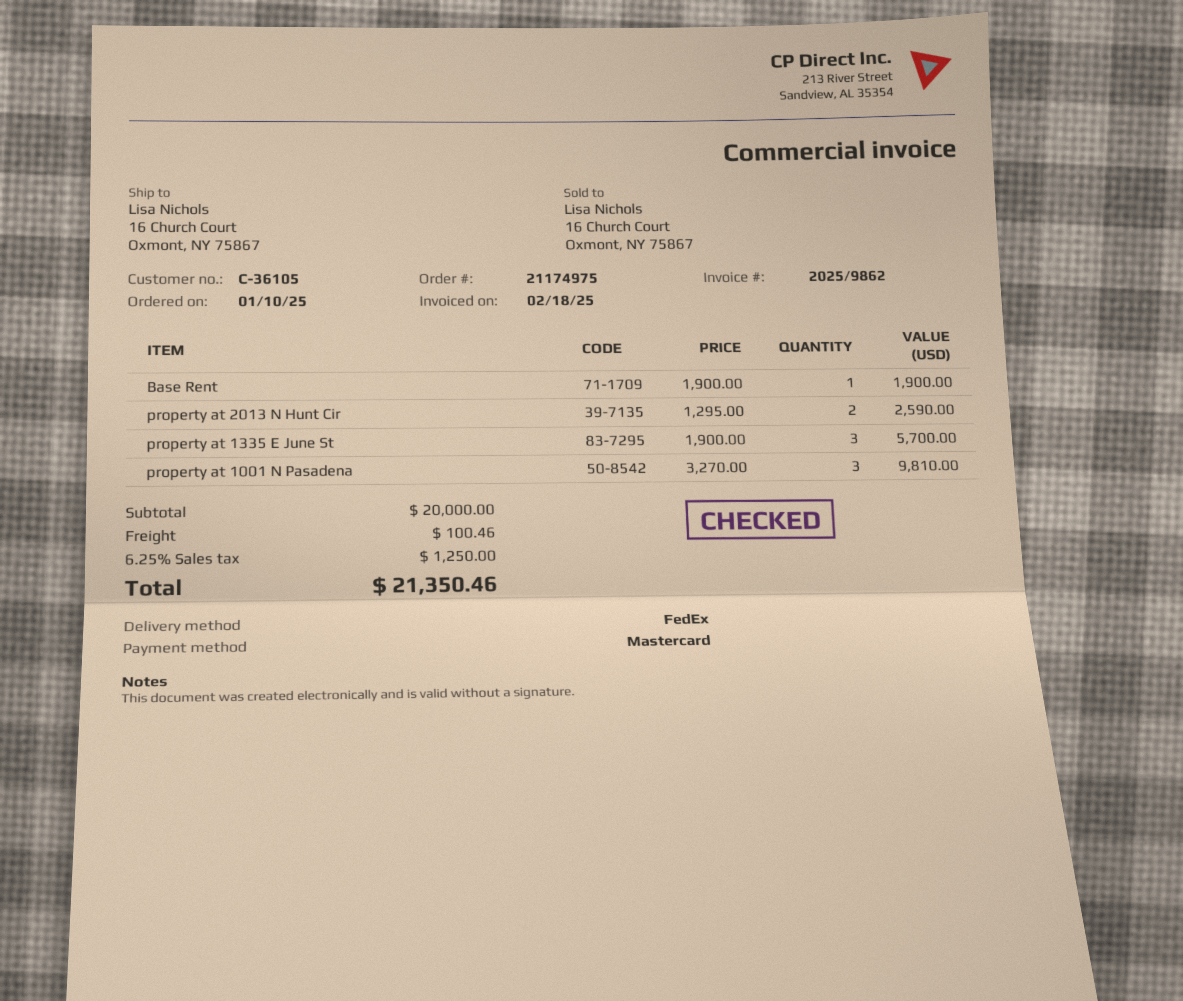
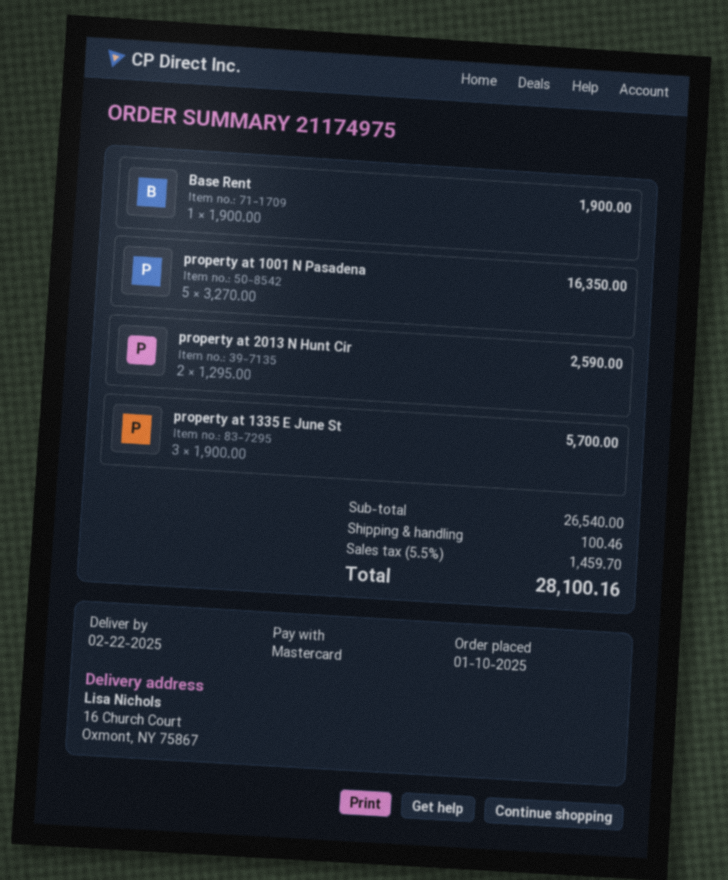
property at 1001 N Pasadena: 3 x 3270.00 = 9810.00 -> 5 x 3270.00 = 16350.00
subtotal: 20000.00 -> 26540.00
tax: 6.25% = 1250.00 -> 5.5% = 1459.70
total: 21350.46 -> 28100.16

